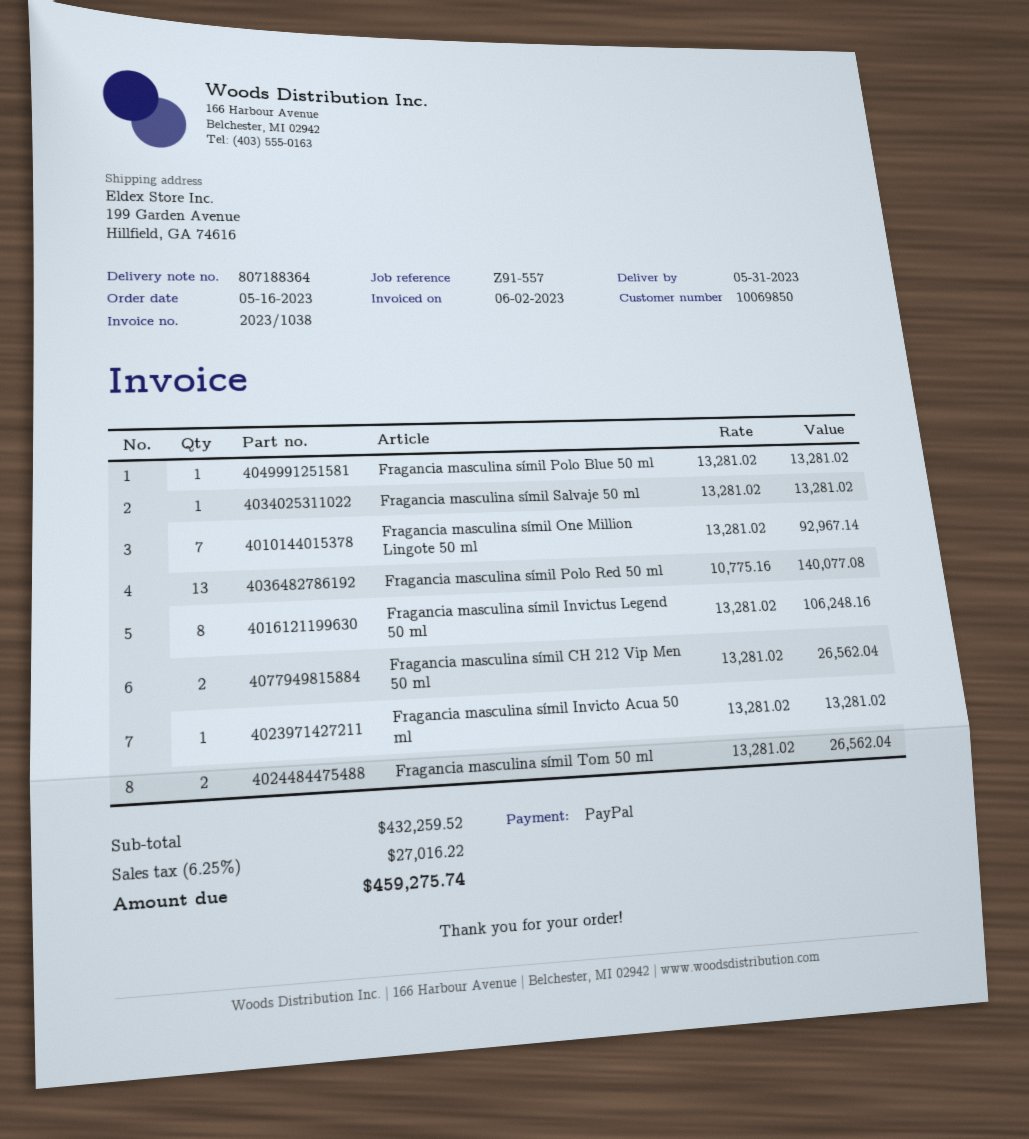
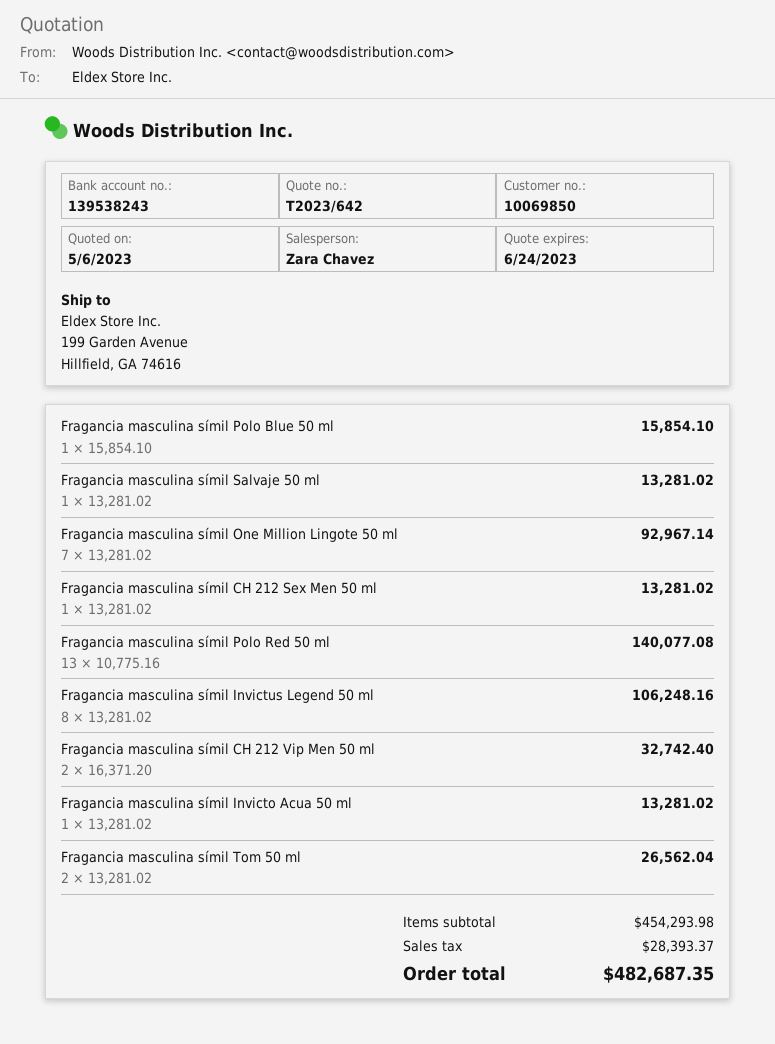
Fragancia masculina símil Polo Blue 50 ml: 1 x 13281.02 = 13281.02 -> 1 x 15854.10 = 15854.10
Fragancia masculina símil CH 212 Vip Men 50 ml: 2 x 13281.02 = 26562.04 -> 2 x 16371.20 = 32742.40
Fragancia masculina símil CH 212 Sex Men 50 ml: none -> 1 x 13281.02 = 13281.02
subtotal: 432259.52 -> 454293.98
tax: 27016.22 -> 28393.37
total: 459275.74 -> 482687.35

